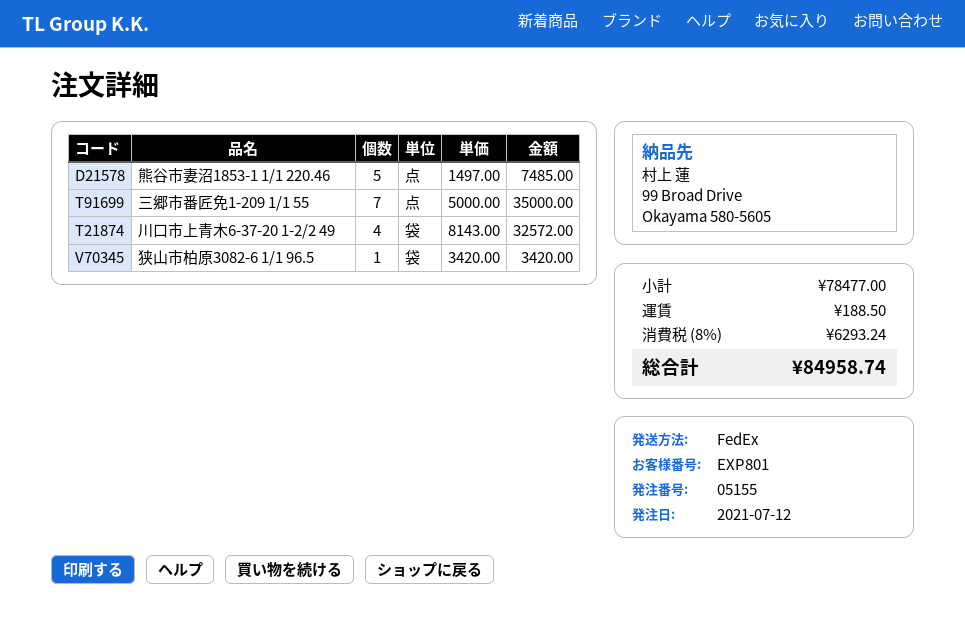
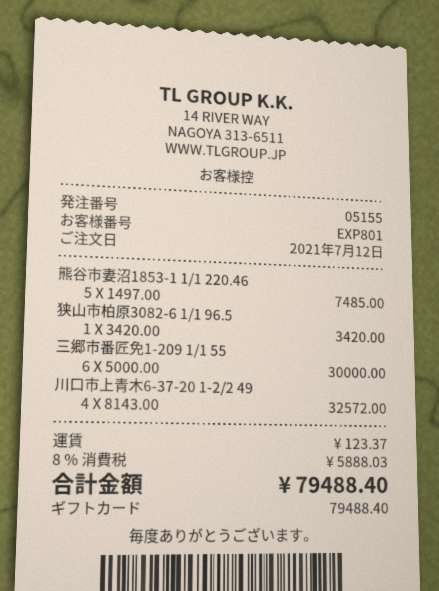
三郷市番匠免1-209 1/1 55: 7 x 5000.00 = 35000.00 -> 6 x 5000.00 = 30000.00
shipping: 188.50 -> 123.37
tax: 8% = 6293.24 -> 8% = 5888.03
total: 84958.74 -> 79488.40

